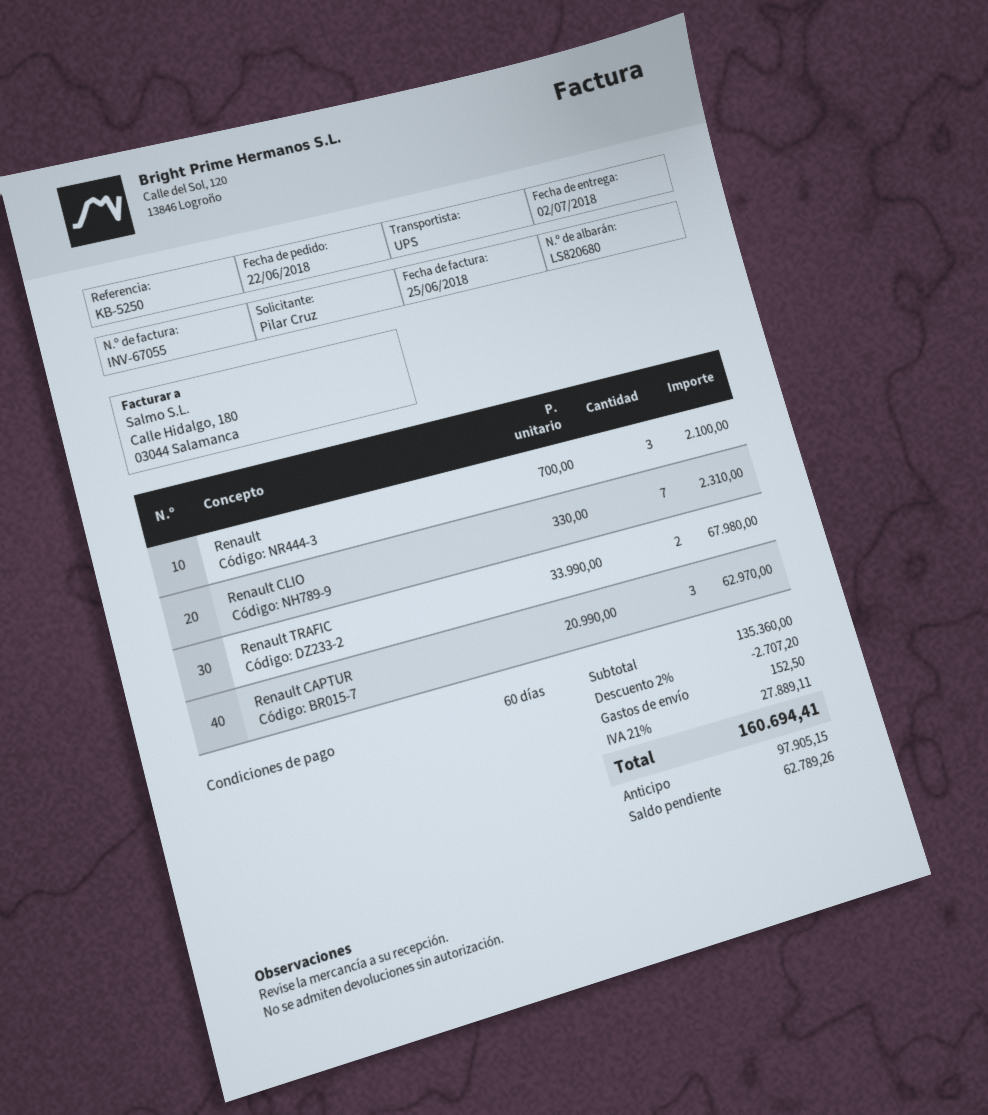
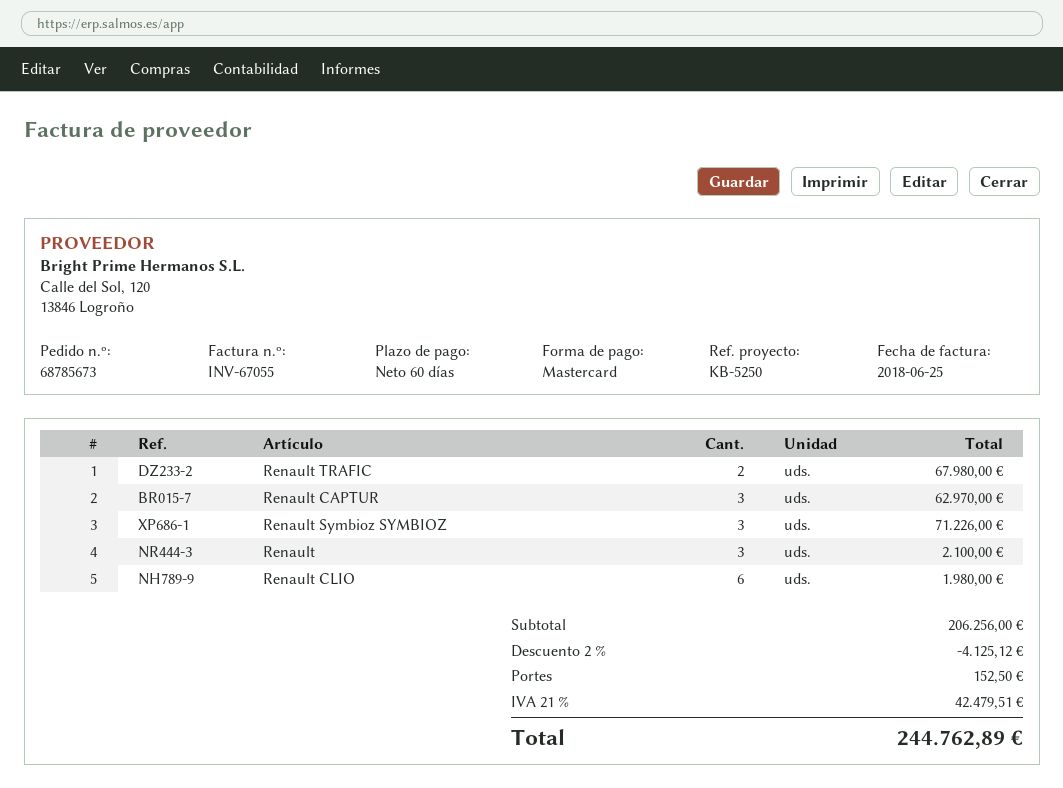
Renault CLIO: 7 for 2310.00 -> 6 for 1980.00
Renault Symbioz SYMBIOZ: none -> 3 for 71226.00
subtotal: 135360.00 -> 206256.00
discount: 2% = 2707.20 -> 2% = 4125.12
tax: 21% = 27889.11 -> 21% = 42479.51
total: 160694.41 -> 244762.89

